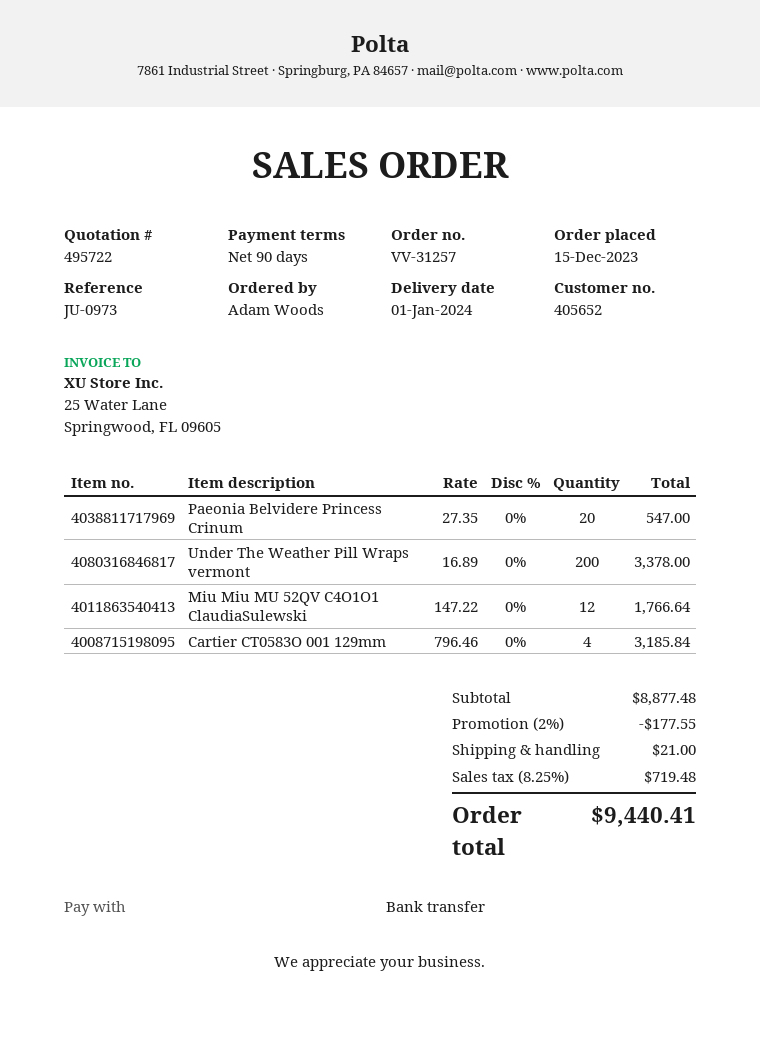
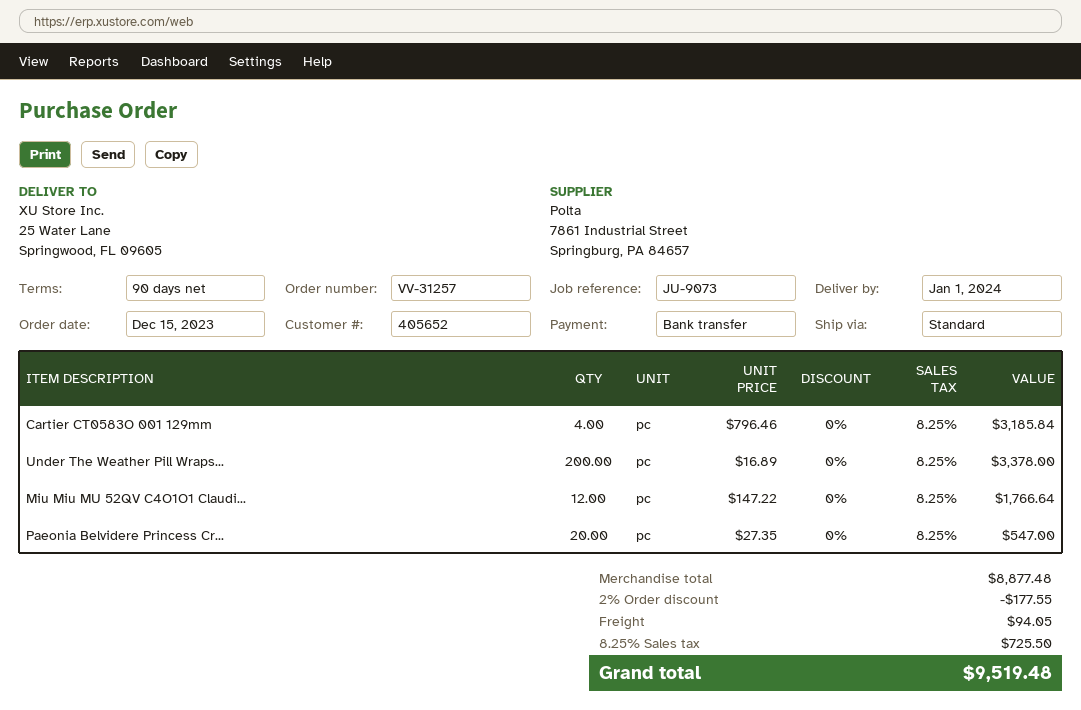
reference: JU-0973 -> JU-9073
shipping: 21.00 -> 94.05
tax: 8.25% = 719.48 -> 8.25% = 725.50
total: 9440.41 -> 9519.48

